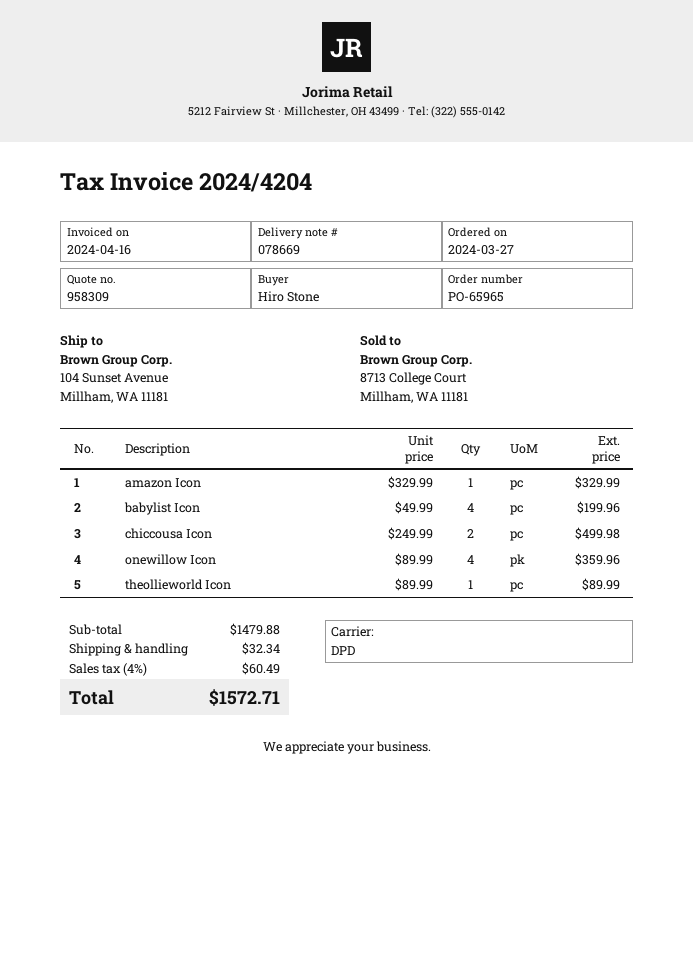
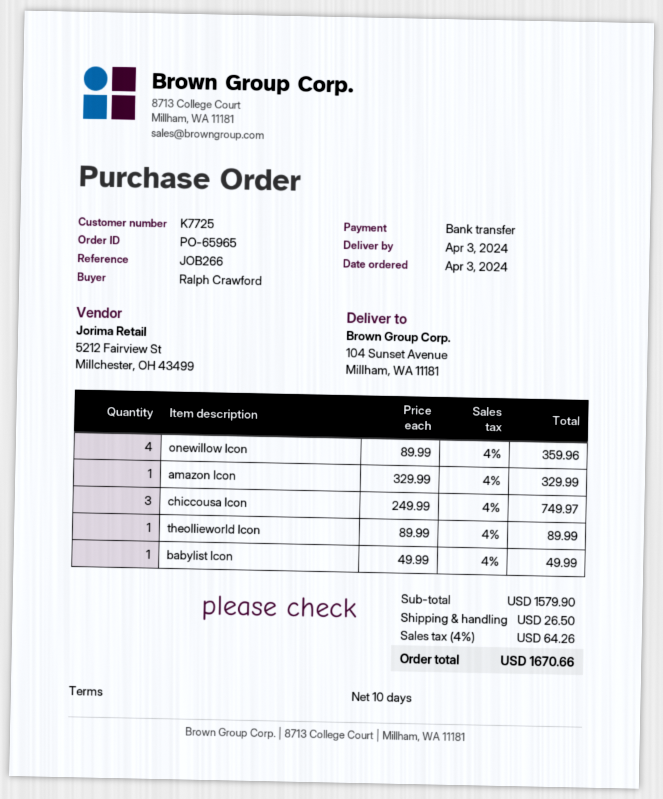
order date: 2024-03-27 -> 2024-04-03
ordered by: Hiro Stone -> Ralph Crawford
babylist Icon: 4 x 49.99 = 199.96 -> 1 x 49.99 = 49.99
chiccousa Icon: 2 x 249.99 = 499.98 -> 3 x 249.99 = 749.97
subtotal: 1479.88 -> 1579.90
shipping: 32.34 -> 26.50
tax: 4% = 60.49 -> 4% = 64.26
total: 1572.71 -> 1670.66

